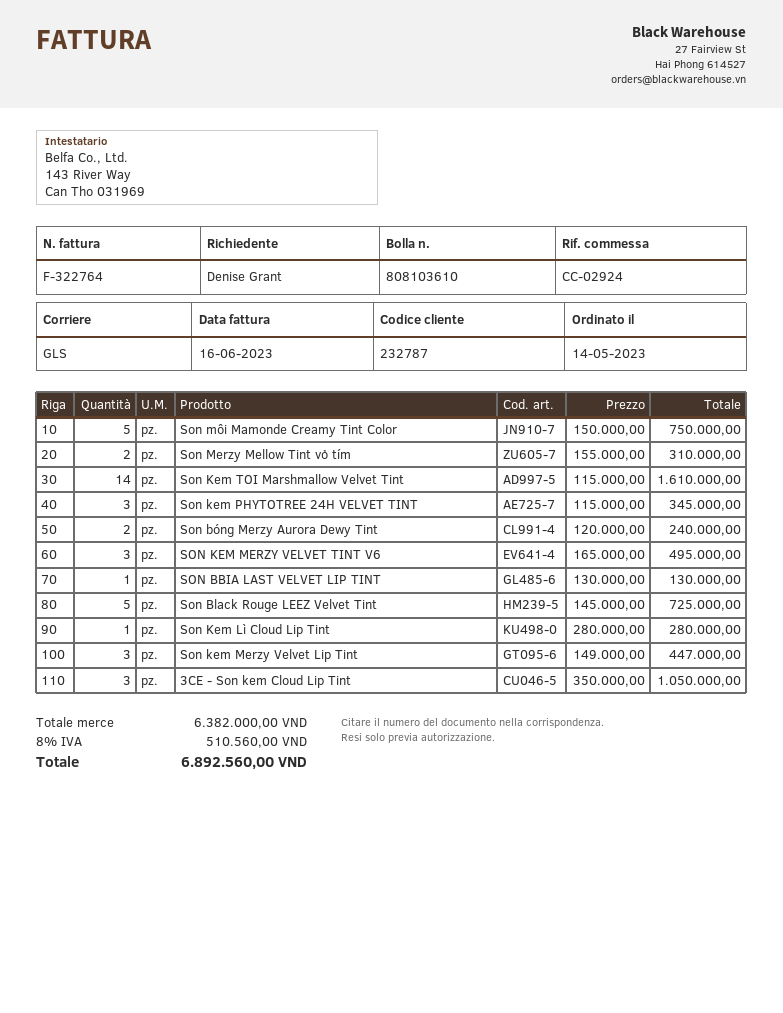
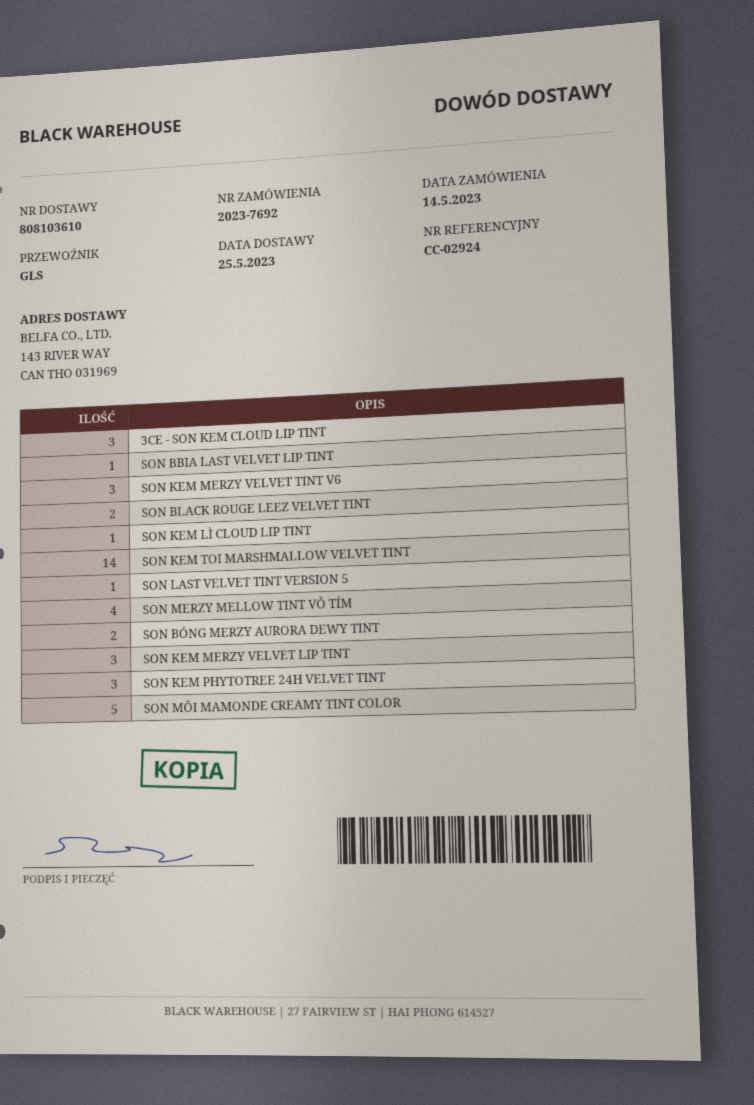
Son Merzy Mellow Tint vỏ tím: 2 -> 4
Son Black Rouge LEEZ Velvet Tint: 5 -> 2
SON LAST VELVET TINT VERSION 5: none -> 1

